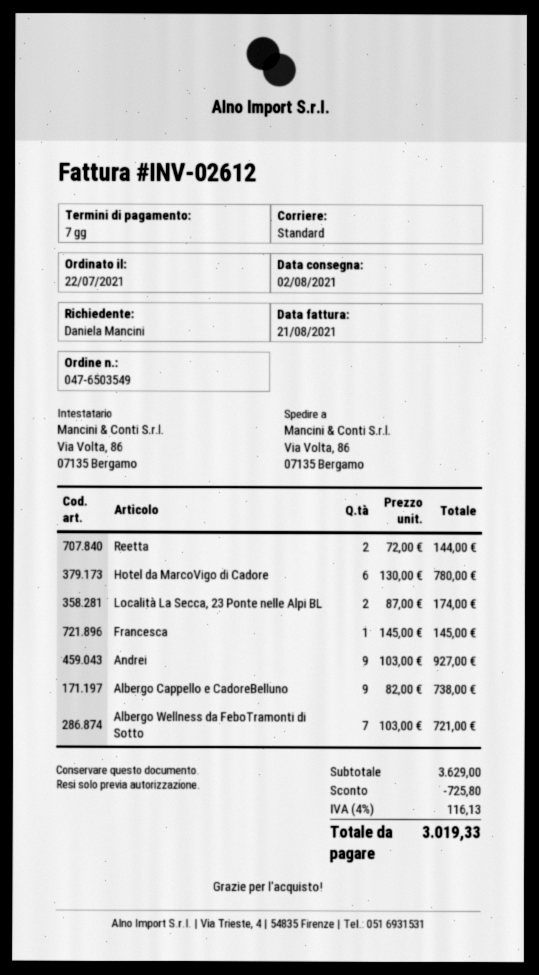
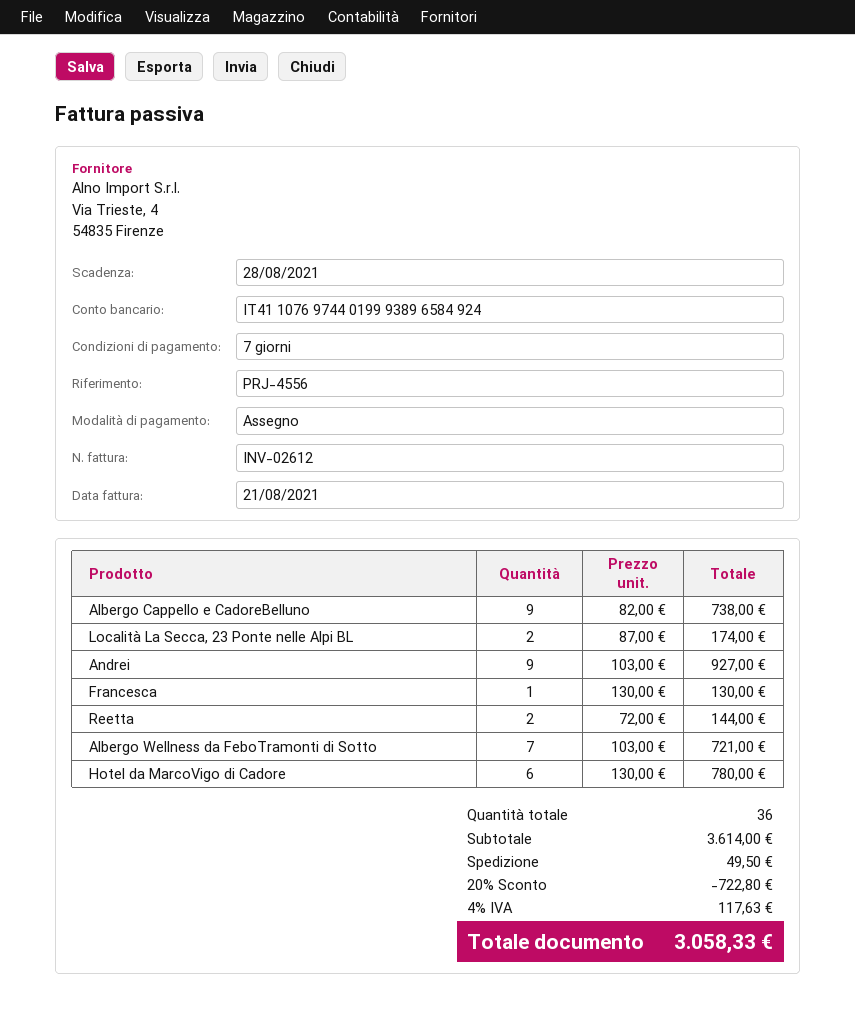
Francesca: 1 x 145.00 = 145.00 -> 1 x 130.00 = 130.00
subtotal: 3629.00 -> 3614.00
discount: 725.80 -> 722.80
shipping: none -> 49.50
tax: 4% = 116.13 -> 4% = 117.63
total: 3019.33 -> 3058.33

